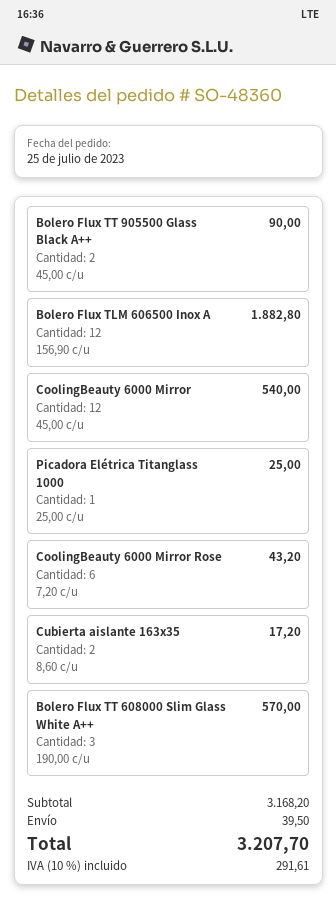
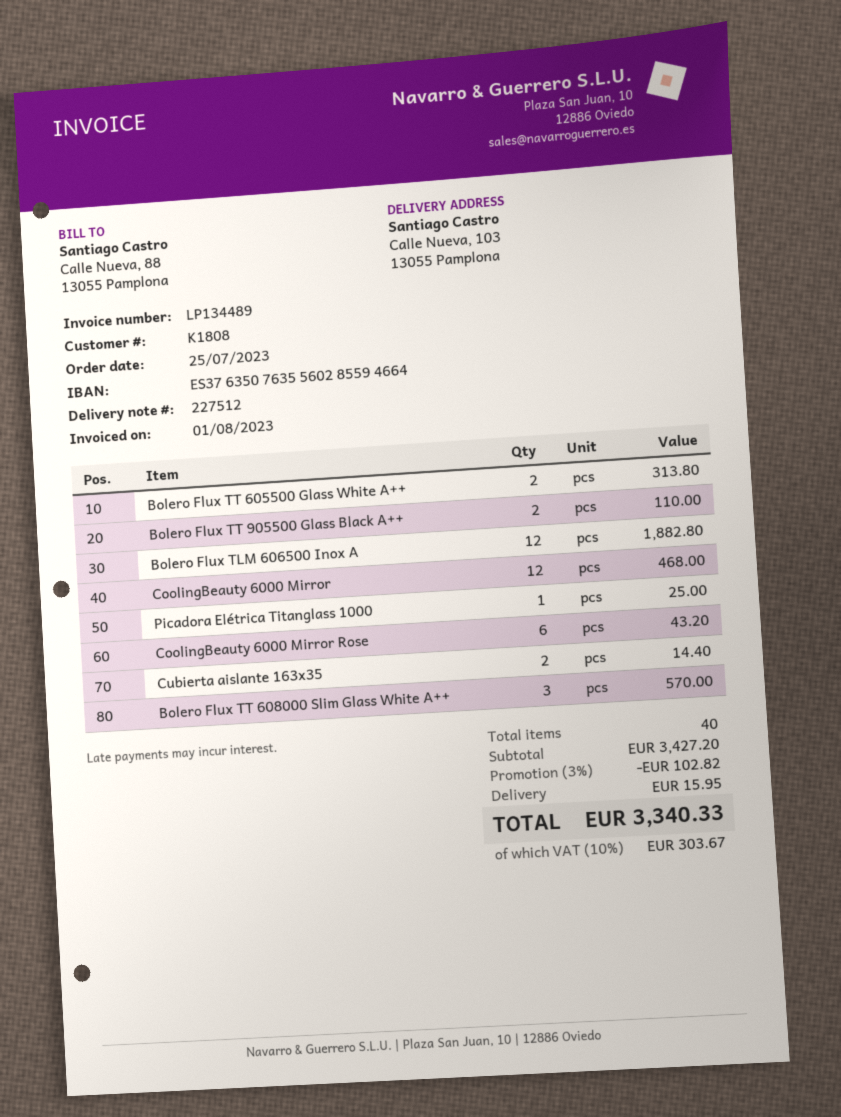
Bolero Flux TT 905500 Glass Black A++: 2 for 90.00 -> 2 for 110.00
CoolingBeauty 6000 Mirror: 12 for 540.00 -> 12 for 468.00
Cubierta aislante 163x35: 2 for 17.20 -> 2 for 14.40
Bolero Flux TT 605500 Glass White A++: none -> 2 for 313.80
subtotal: 3168.20 -> 3427.20
discount: none -> 3% = 102.82
shipping: 39.50 -> 15.95
tax: 10% = 291.61 -> 10% = 303.67
total: 3207.70 -> 3340.33

